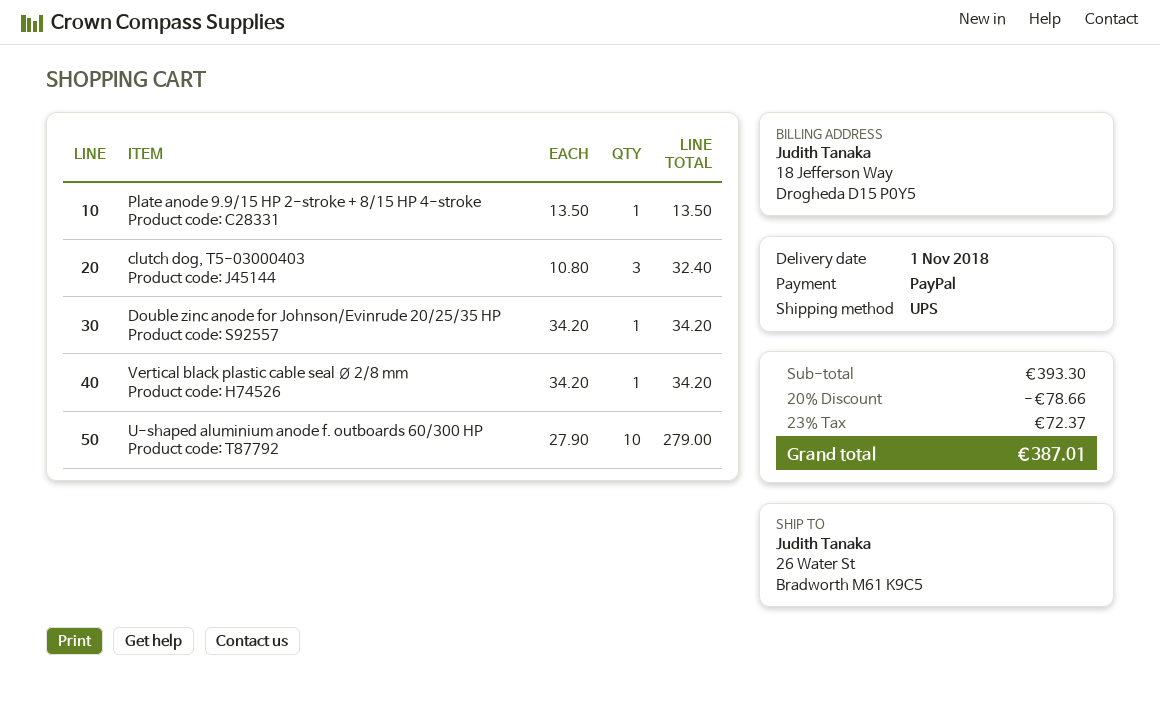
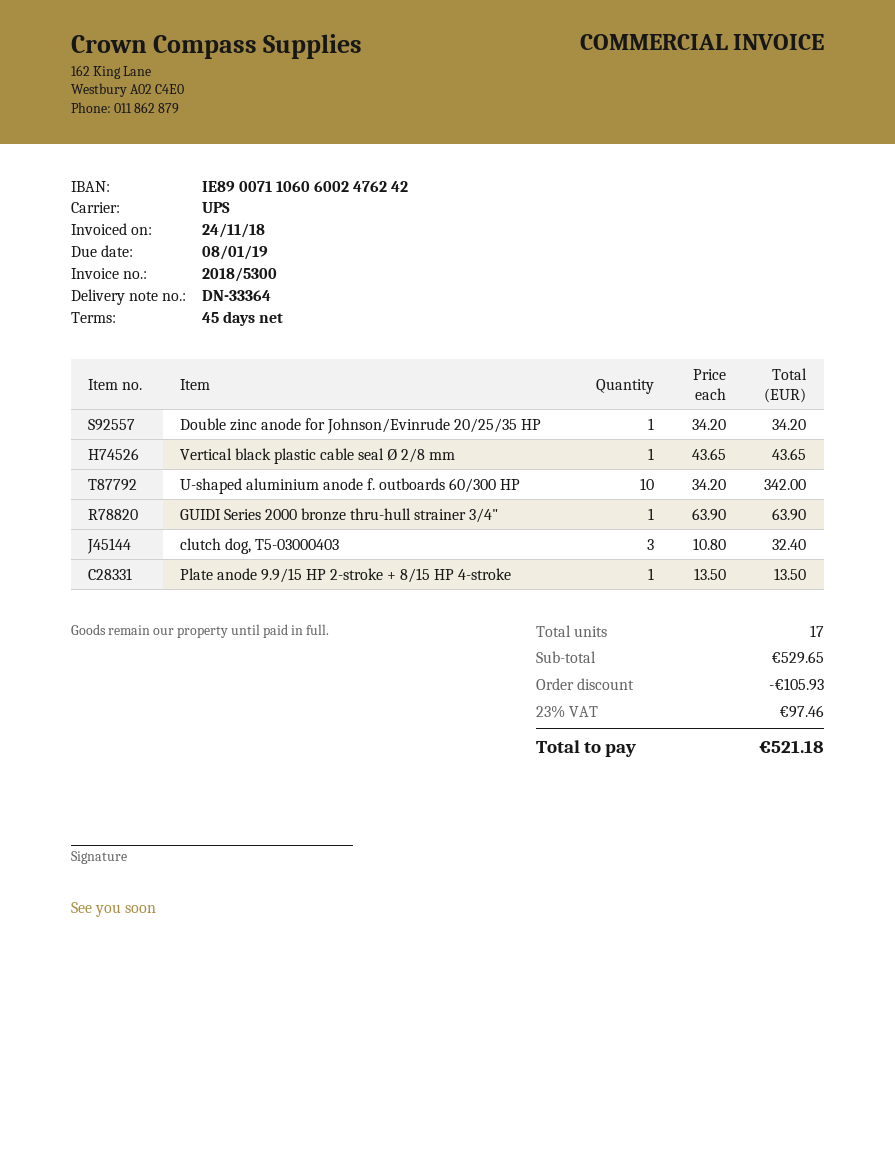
Vertical black plastic cable seal Ø 2/8 mm: 1 x 34.20 = 34.20 -> 1 x 43.65 = 43.65
U-shaped aluminium anode f. outboards 60/300 HP: 10 x 27.90 = 279.00 -> 10 x 34.20 = 342.00
GUIDI Series 2000 bronze thru-hull strainer 3/4": none -> 1 x 63.90 = 63.90
subtotal: 393.30 -> 529.65
discount: 78.66 -> 105.93
tax: 23% = 72.37 -> 23% = 97.46
total: 387.01 -> 521.18

